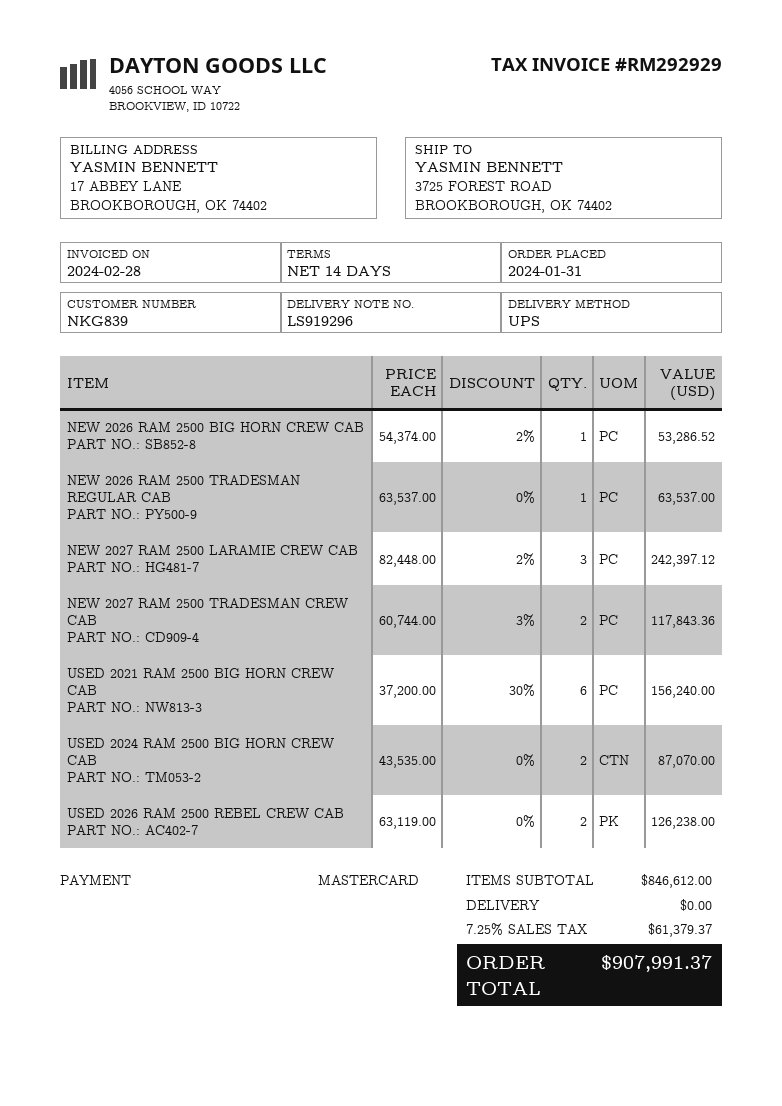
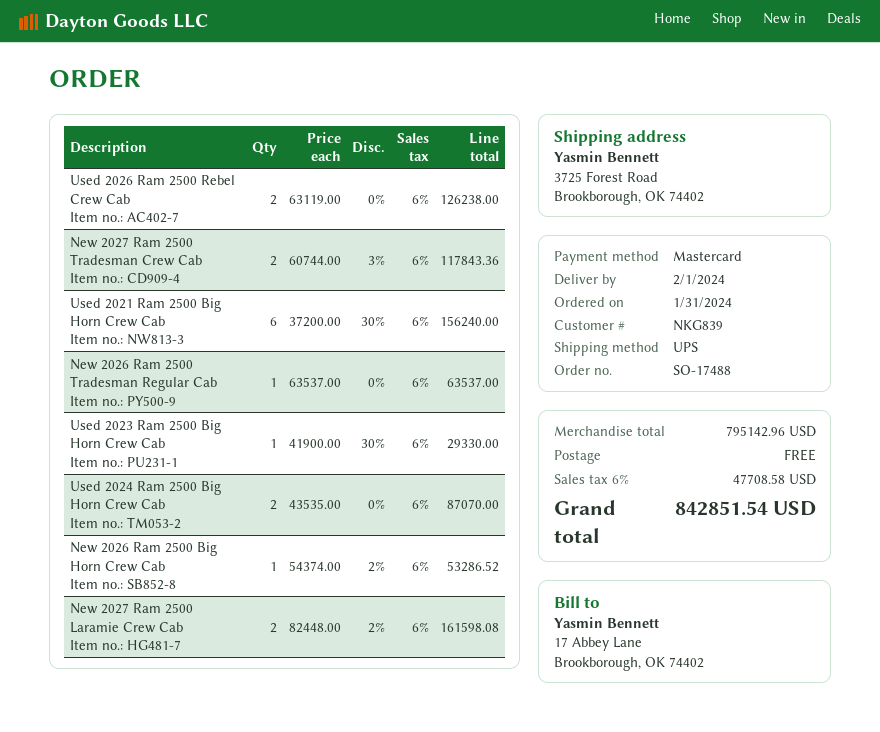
NEW 2027 RAM 2500 LARAMIE CREW CAB: 3 x 82448.00 - 2% = 242397.12 -> 2 x 82448.00 - 2% = 161598.08
Used 2023 Ram 2500 Big Horn Crew Cab: none -> 1 x 41900.00 - 30% = 29330.00
subtotal: 846612.00 -> 795142.96
tax: 7.25% = 61379.37 -> 6% = 47708.58
total: 907991.37 -> 842851.54

